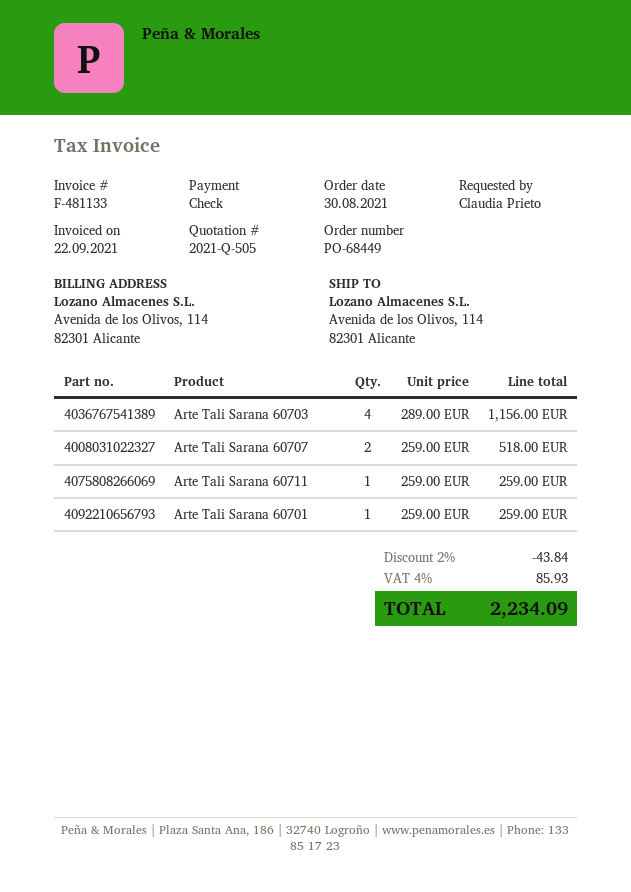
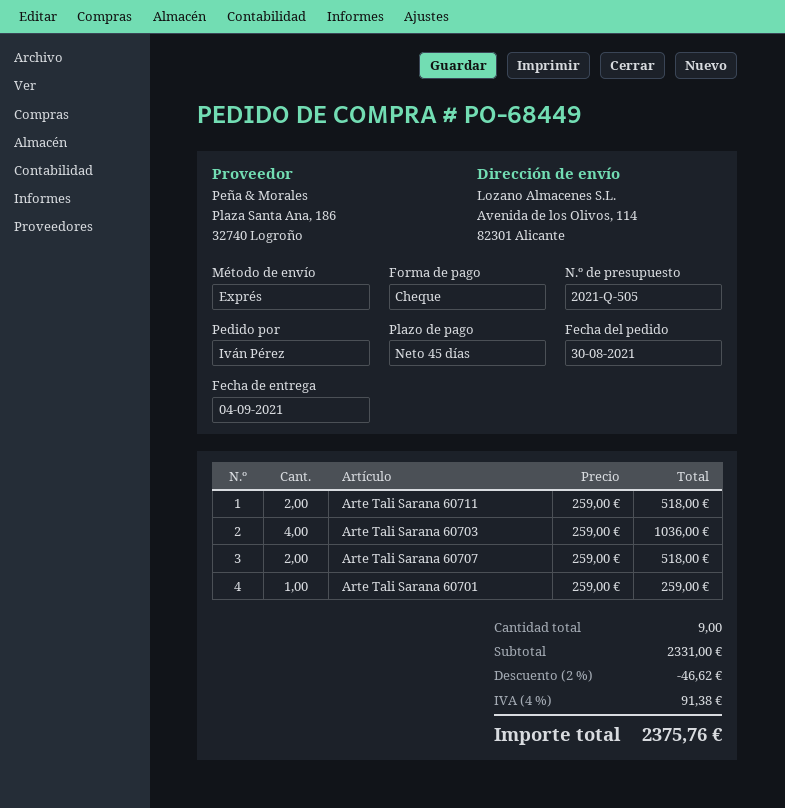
ordered by: Claudia Prieto -> Iván Pérez
Arte Tali Sarana 60703: 4 x 289.00 = 1156.00 -> 4 x 259.00 = 1036.00
Arte Tali Sarana 60711: 1 x 259.00 = 259.00 -> 2 x 259.00 = 518.00
discount: 2% = 43.84 -> 2% = 46.62
tax: 4% = 85.93 -> 4% = 91.38
total: 2234.09 -> 2375.76

